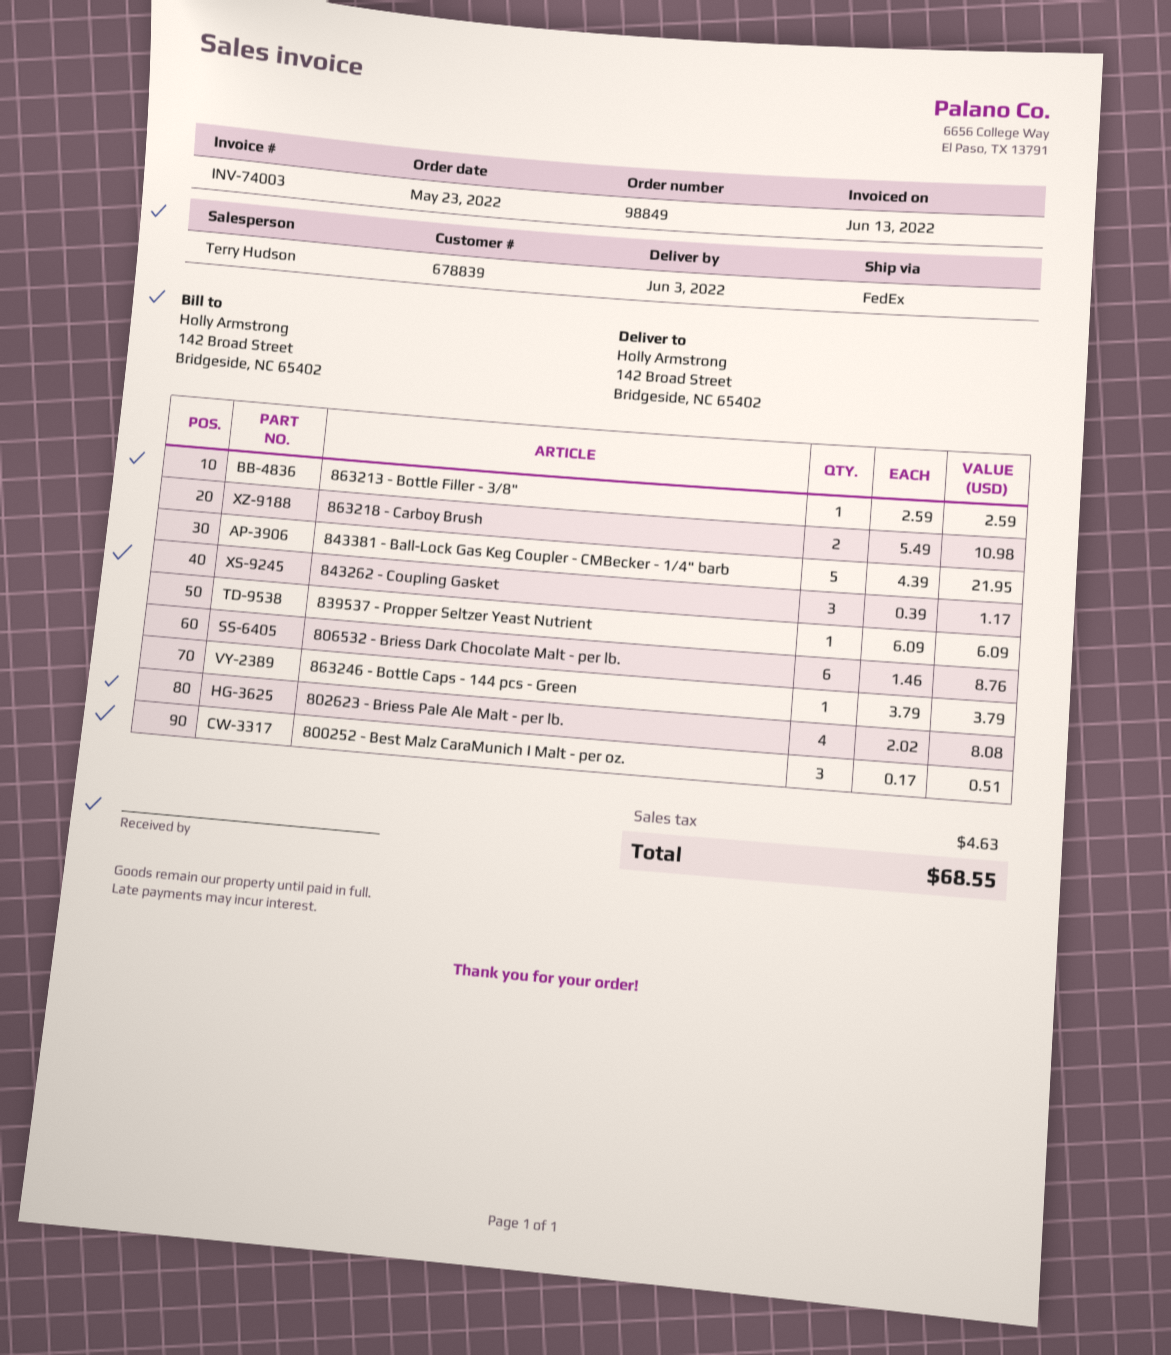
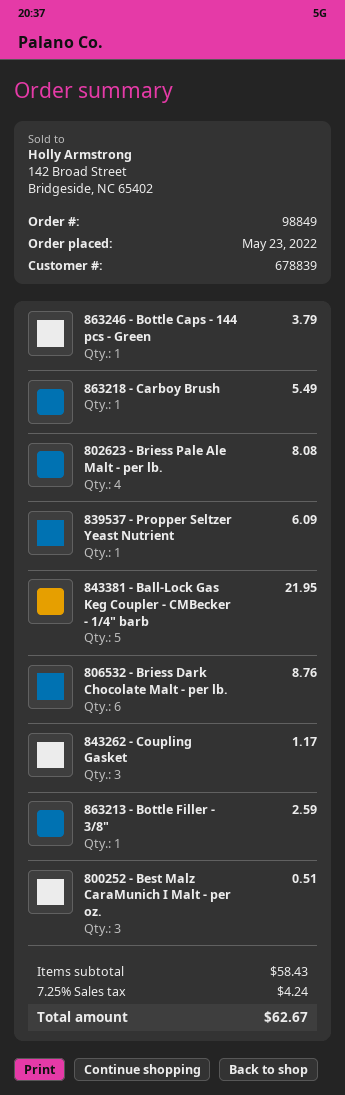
863218 - Carboy Brush: 2 for 10.98 -> 1 for 5.49
tax: 4.63 -> 4.24
total: 68.55 -> 62.67

